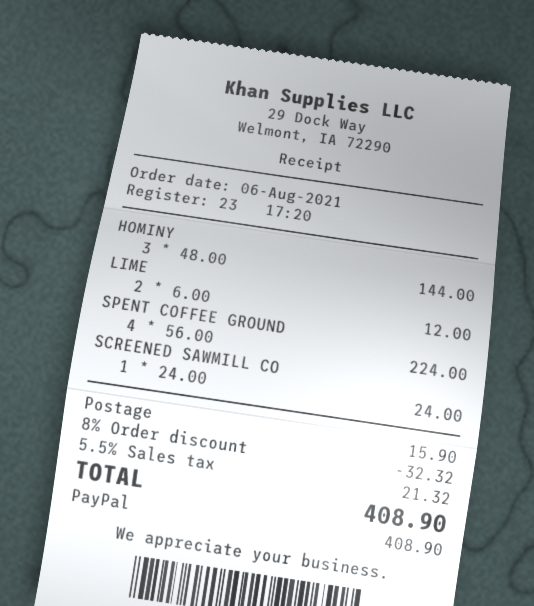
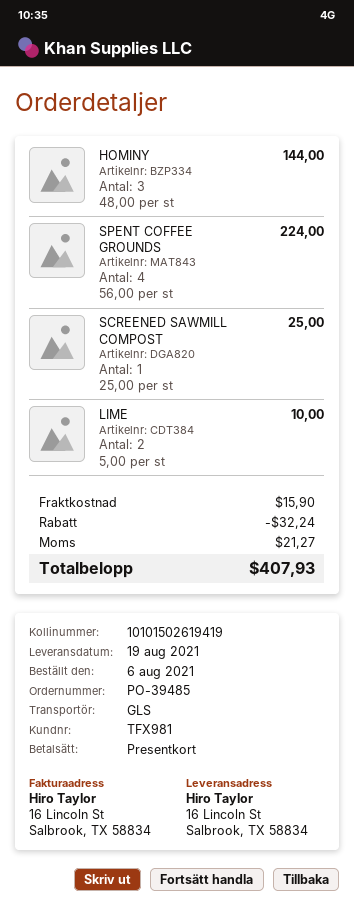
payment method: PayPal -> gift card
LIME: 2 x 6.00 = 12.00 -> 2 x 5.00 = 10.00
SCREENED SAWMILL CO: 1 x 24.00 = 24.00 -> 1 x 25.00 = 25.00
discount: 32.32 -> 32.24
tax: 21.32 -> 21.27
total: 408.90 -> 407.93

